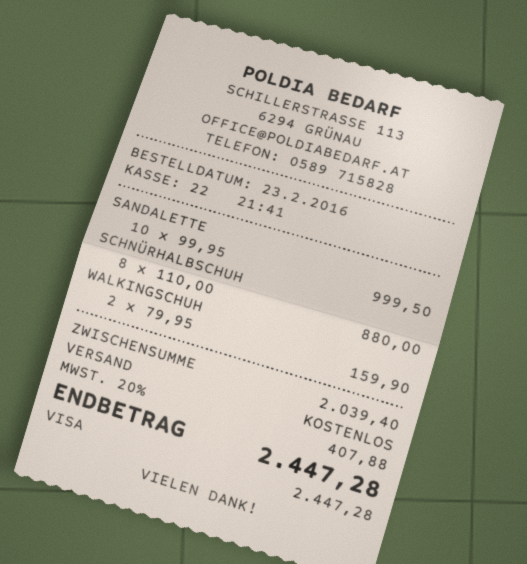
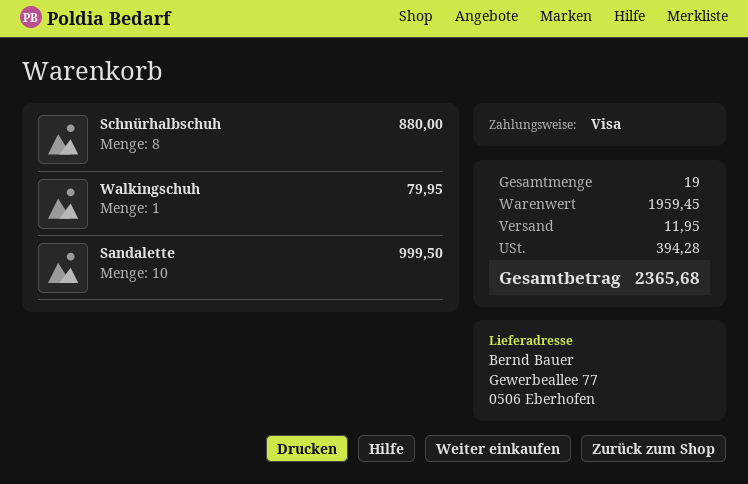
WALKINGSCHUH: 2 for 159.90 -> 1 for 79.95
subtotal: 2039.40 -> 1959.45
shipping: 0.00 -> 11.95
tax: 407.88 -> 394.28
total: 2447.28 -> 2365.68

